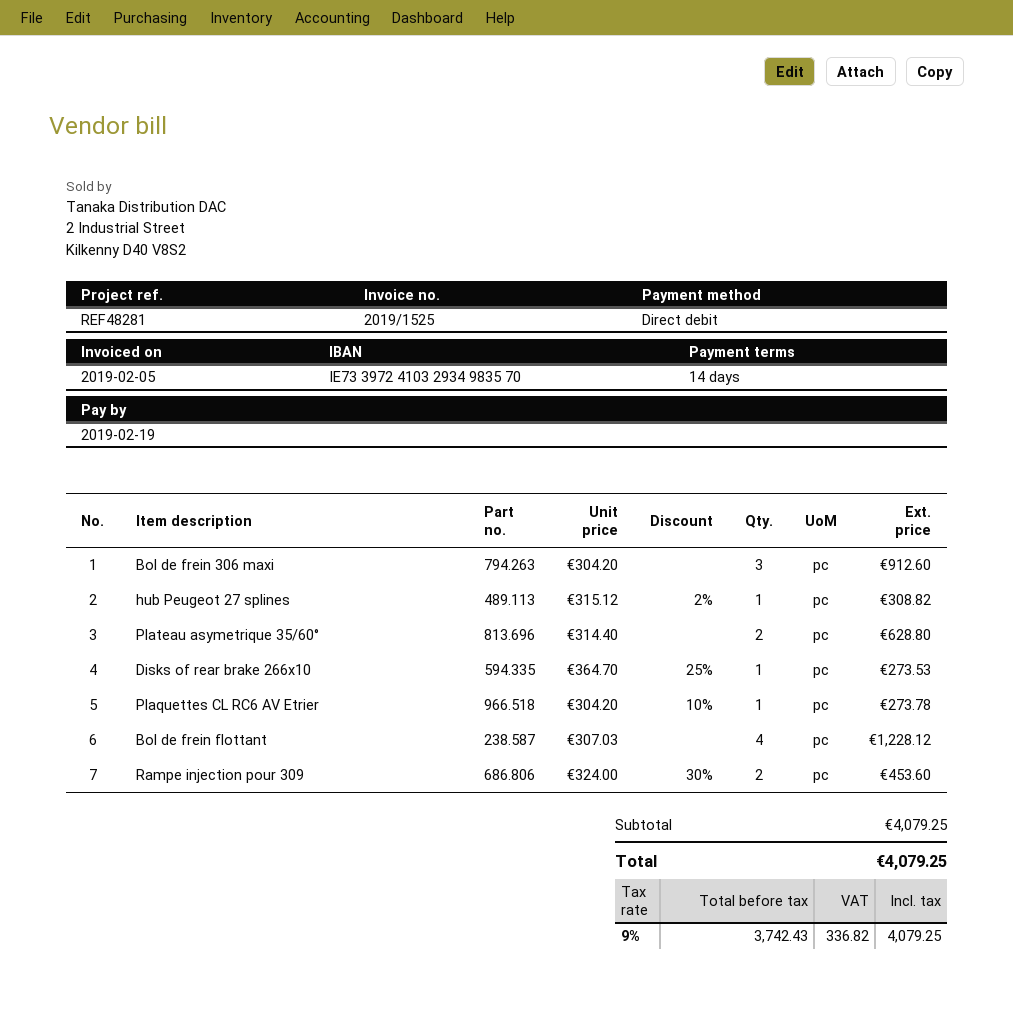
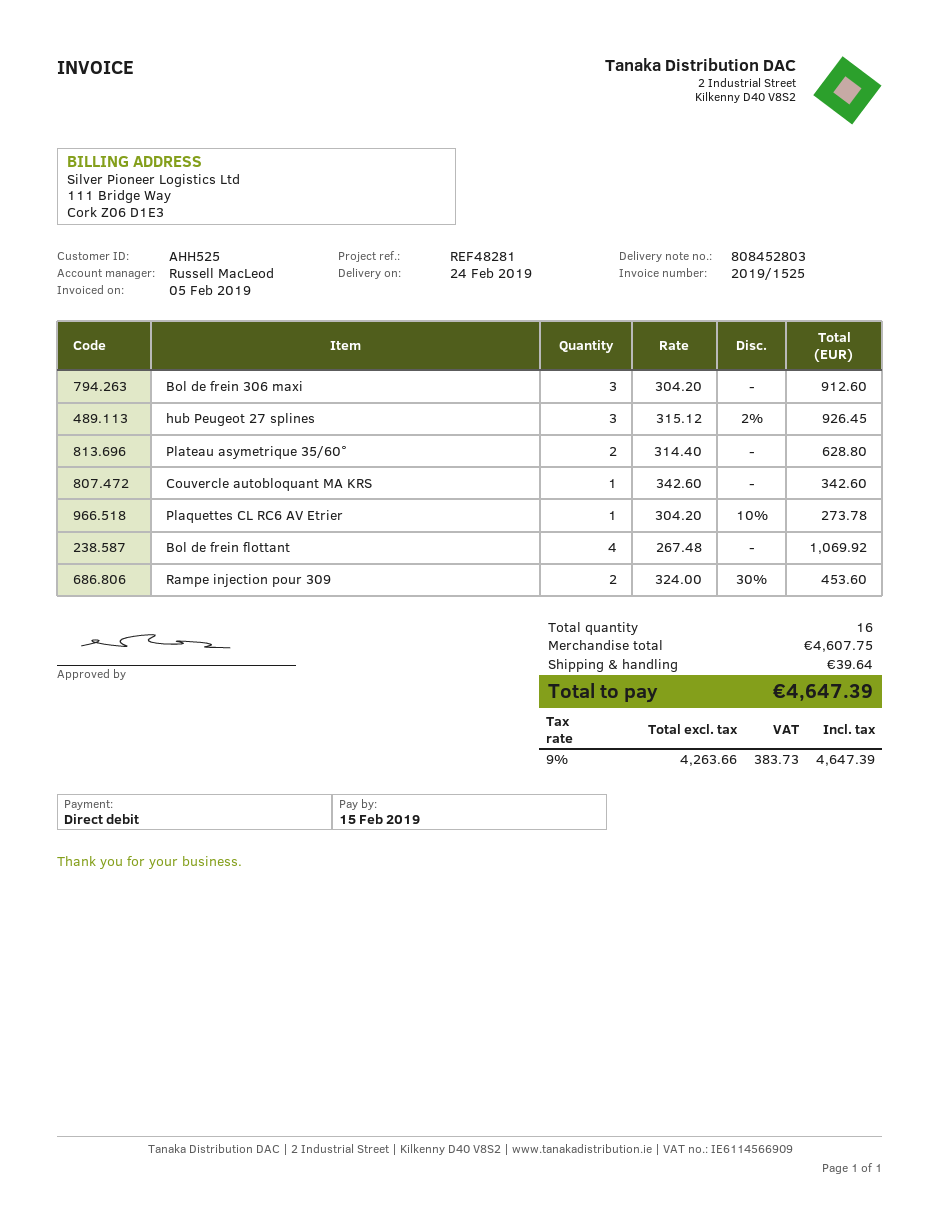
due date: 2019-02-19 -> 2019-02-15
hub Peugeot 27 splines: 1 x 315.12 - 2% = 308.82 -> 3 x 315.12 - 2% = 926.45
Disks of rear brake 266x10: 1 x 364.70 - 25% = 273.53 -> none
Bol de frein flottant: 4 x 307.03 = 1228.12 -> 4 x 267.48 = 1069.92
Couvercle autobloquant MA KRS: none -> 1 x 342.60 = 342.60
subtotal: 4079.25 -> 4607.75
shipping: none -> 39.64
net: 3742.43 -> 4263.66
tax: 9% = 336.82 -> 9% = 383.73
total: 4079.25 -> 4647.39

